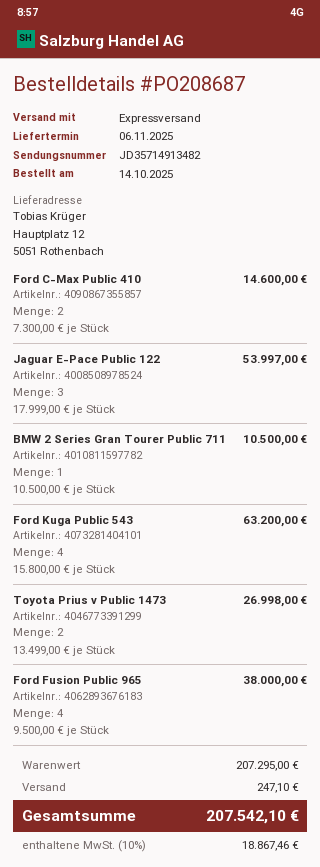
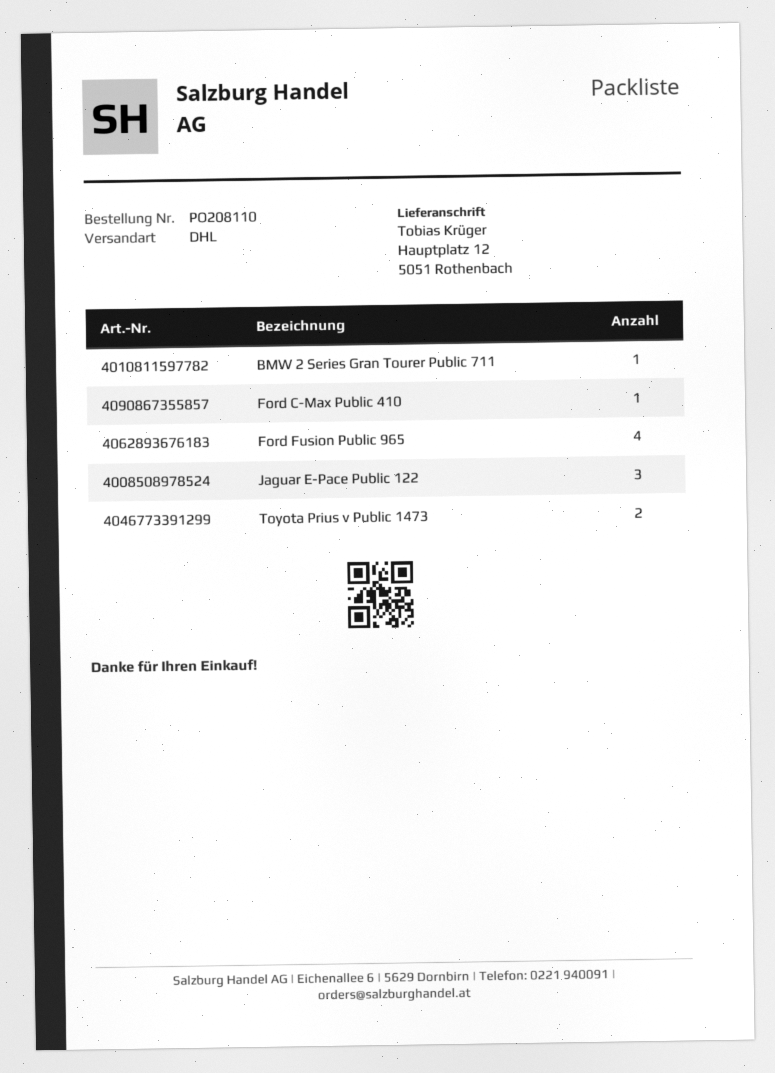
order number: PO208687 -> PO208110
shipping method: express -> DHL
Ford C-Max Public 410: 2 -> 1
Ford Kuga Public 543: 4 -> none

